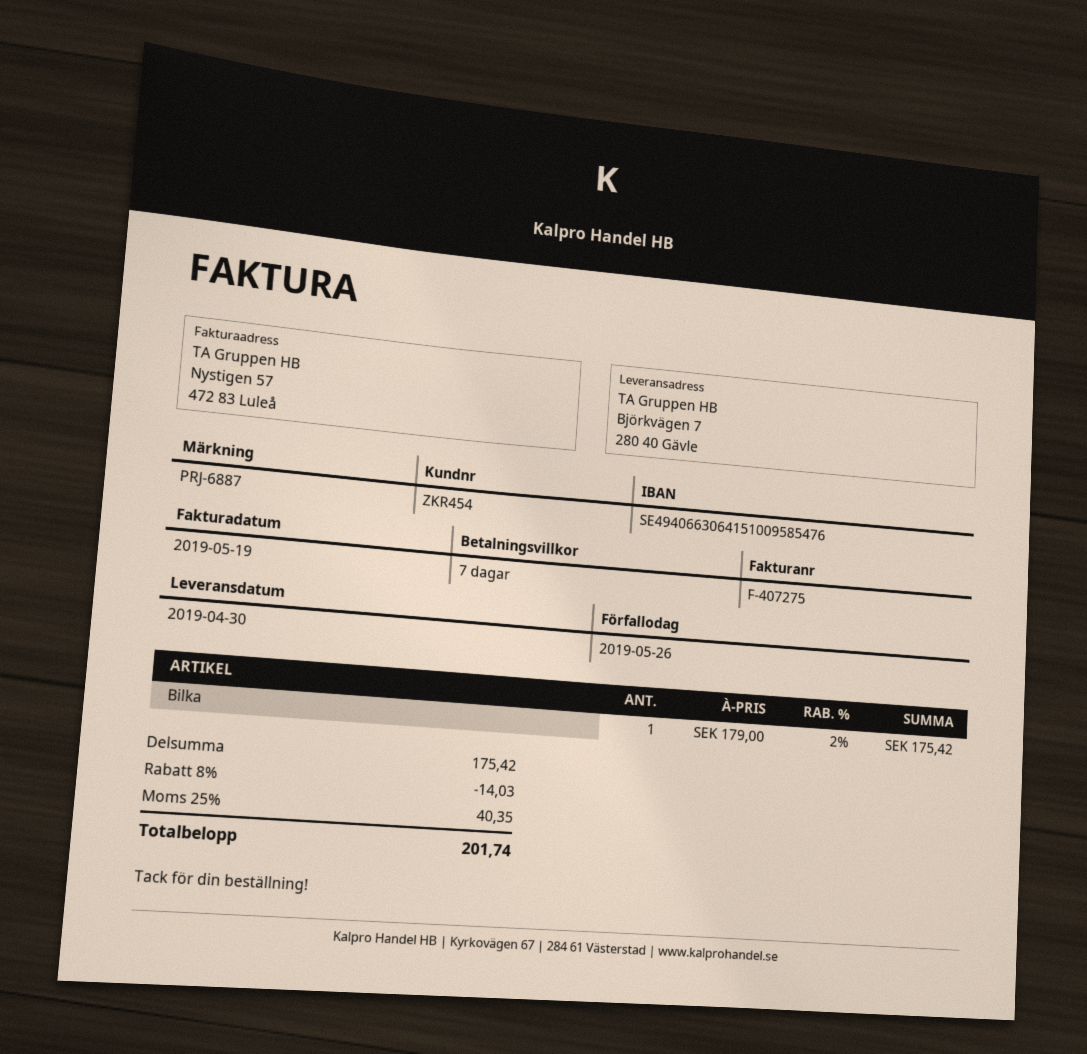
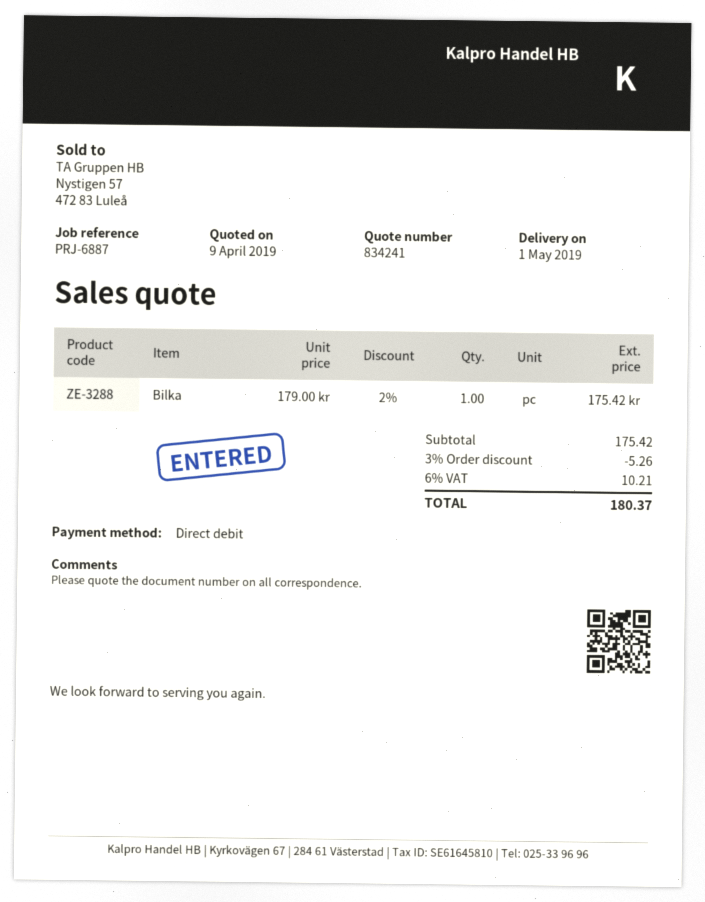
delivery date: 2019-04-30 -> 2019-05-01
discount: 8% = 14.03 -> 3% = 5.26
tax: 25% = 40.35 -> 6% = 10.21
total: 201.74 -> 180.37

